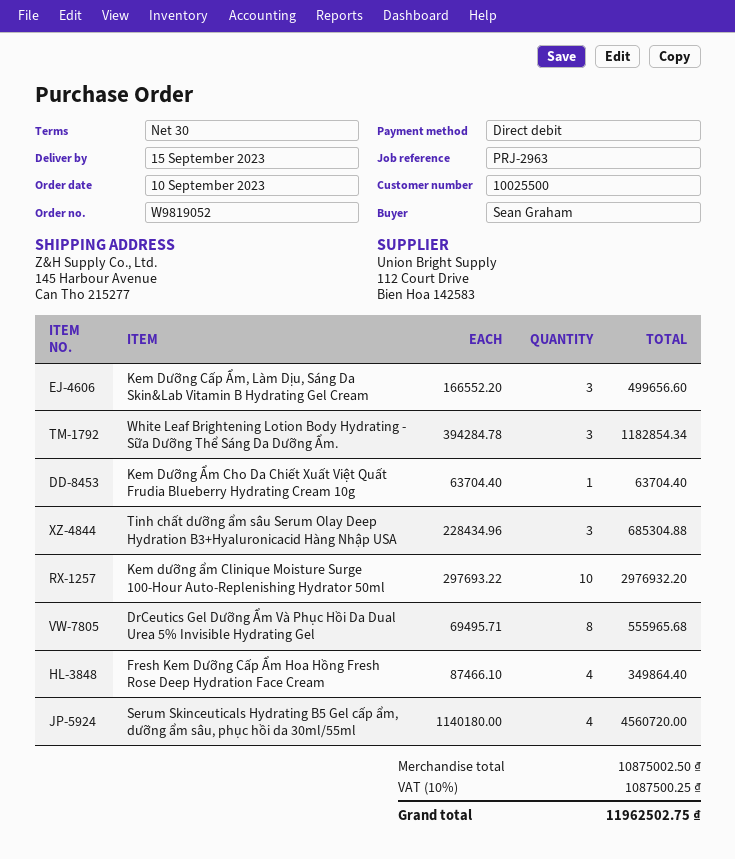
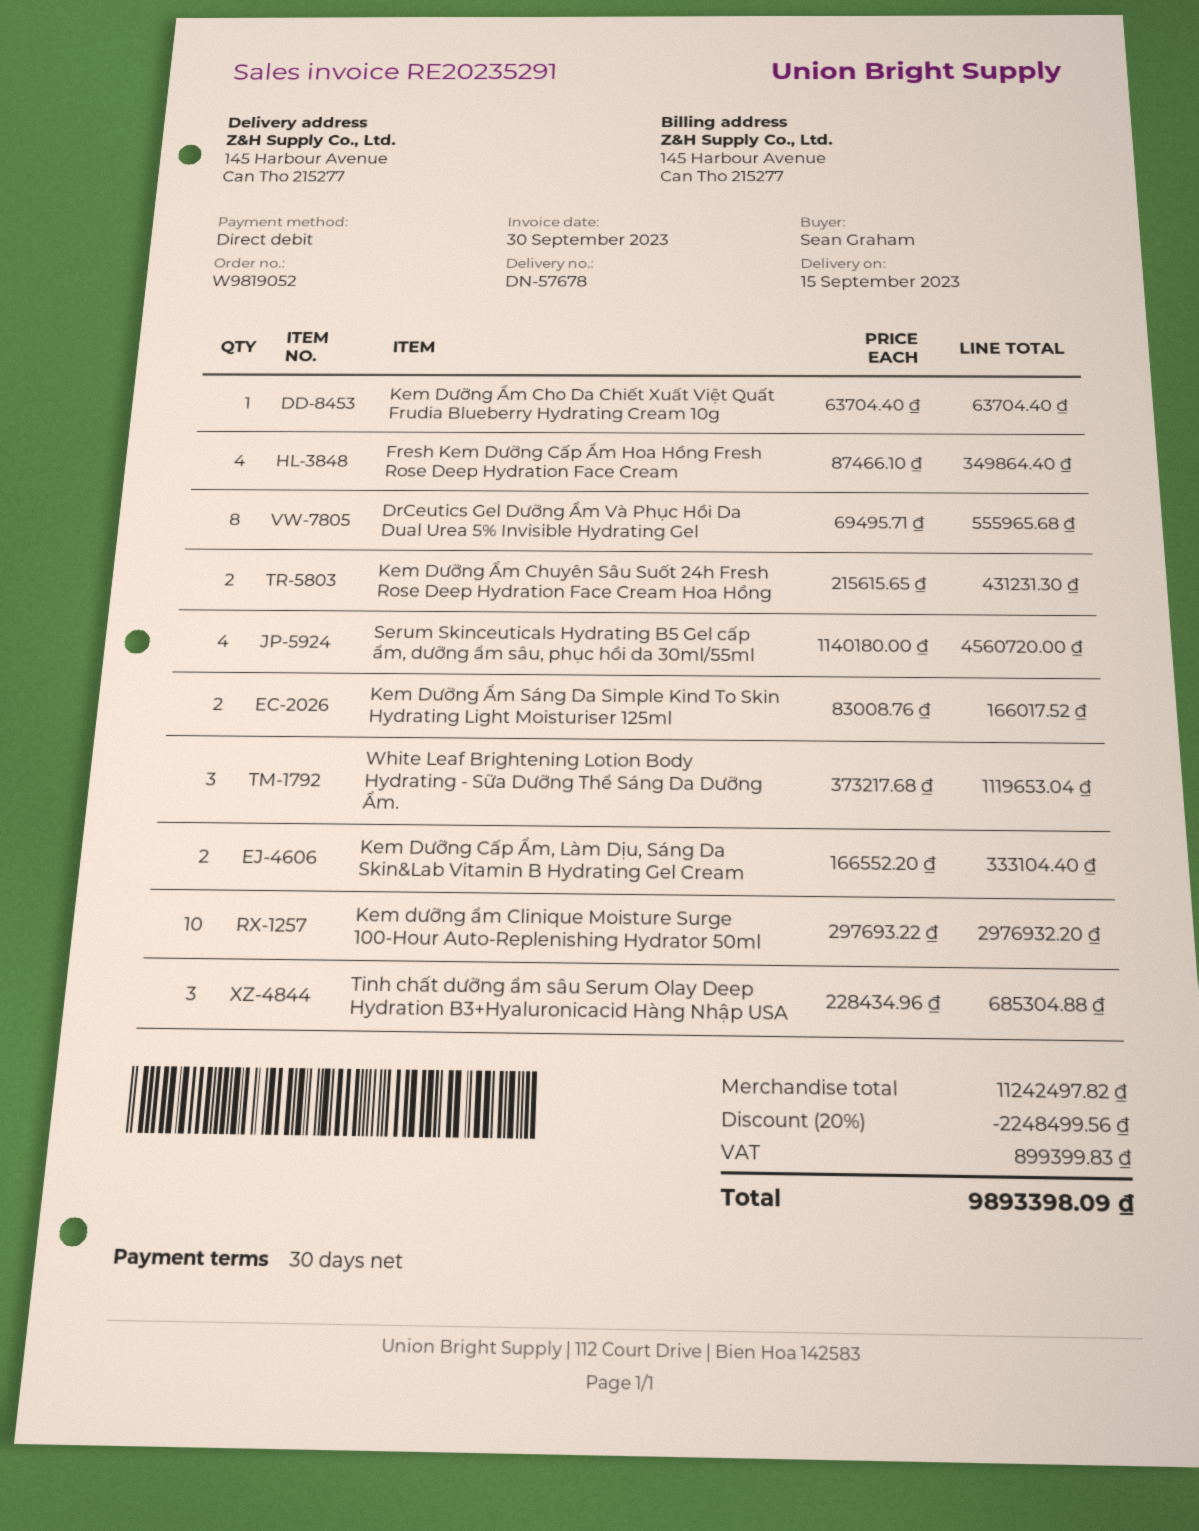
Kem Dưỡng Cấp Ẩm, Làm Dịu, Sáng Da Skin&Lab Vitamin B Hydrating Gel Cream: 3 x 166552.20 = 499656.60 -> 2 x 166552.20 = 333104.40
White Leaf Brightening Lotion Body Hydrating - Sữa Dưỡng Thể Sáng Da Dưỡng Ẩm.: 3 x 394284.78 = 1182854.34 -> 3 x 373217.68 = 1119653.04
Kem Dưỡng Ẩm Chuyên Sâu Suốt 24h Fresh Rose Deep Hydration Face Cream Hoa Hồng: none -> 2 x 215615.65 = 431231.30
Kem Dưỡng Ẩm Sáng Da Simple Kind To Skin Hydrating Light Moisturiser 125ml: none -> 2 x 83008.76 = 166017.52
subtotal: 10875002.50 -> 11242497.82
discount: none -> 20% = 2248499.56
tax: 1087500.25 -> 899399.83
total: 11962502.75 -> 9893398.09

